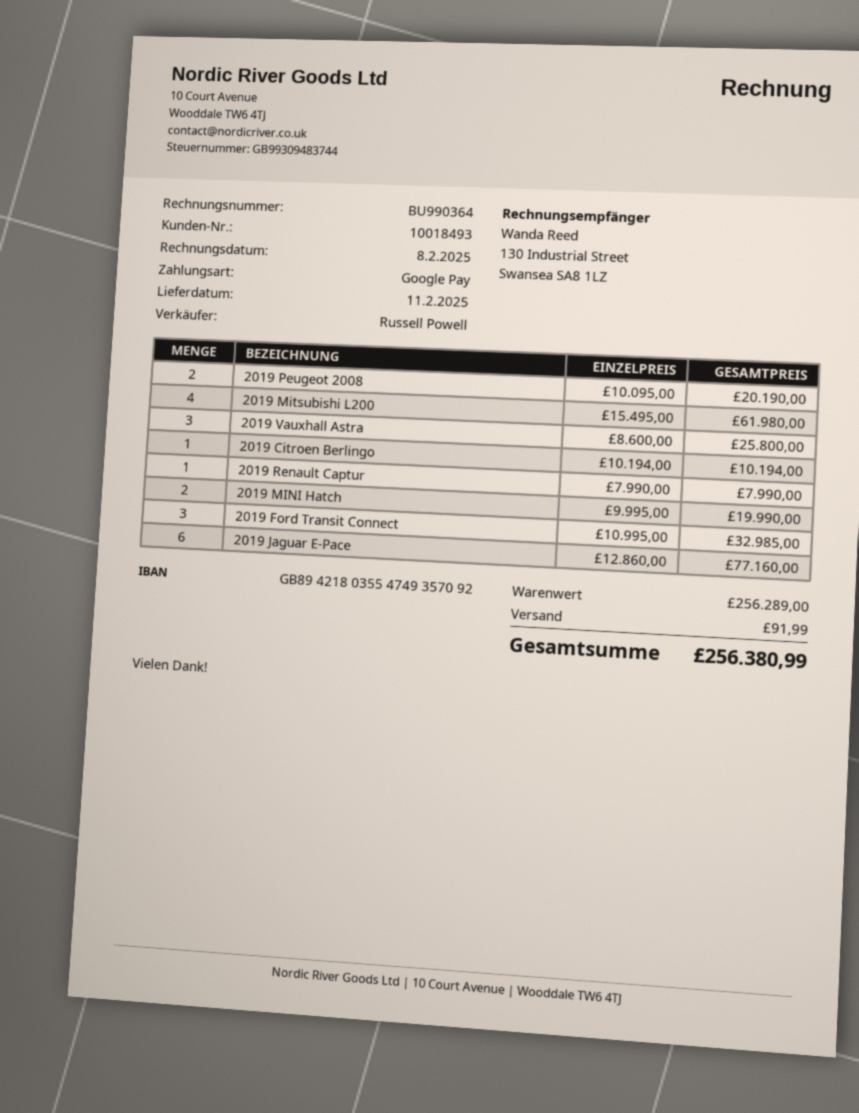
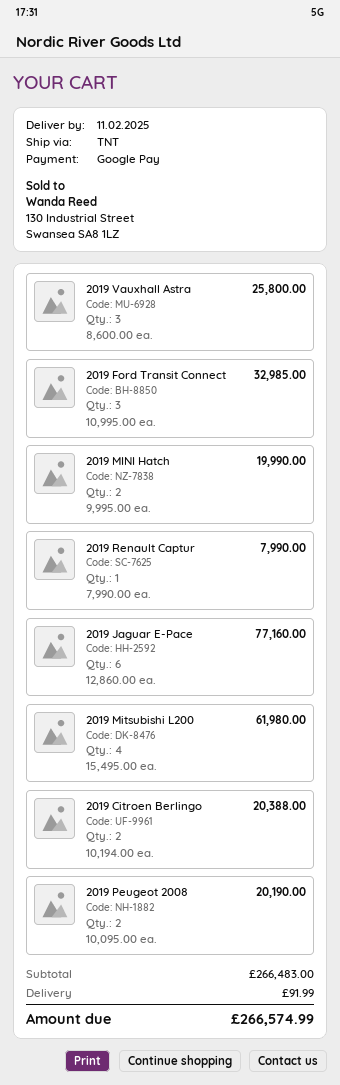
2019 Citroen Berlingo: 1 x 10194.00 = 10194.00 -> 2 x 10194.00 = 20388.00
subtotal: 256289.00 -> 266483.00
total: 256380.99 -> 266574.99

